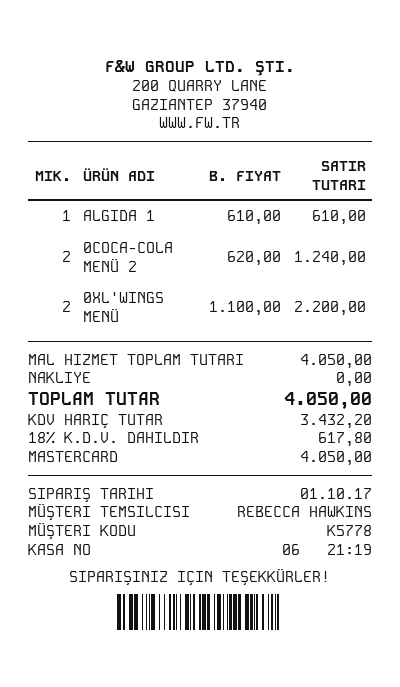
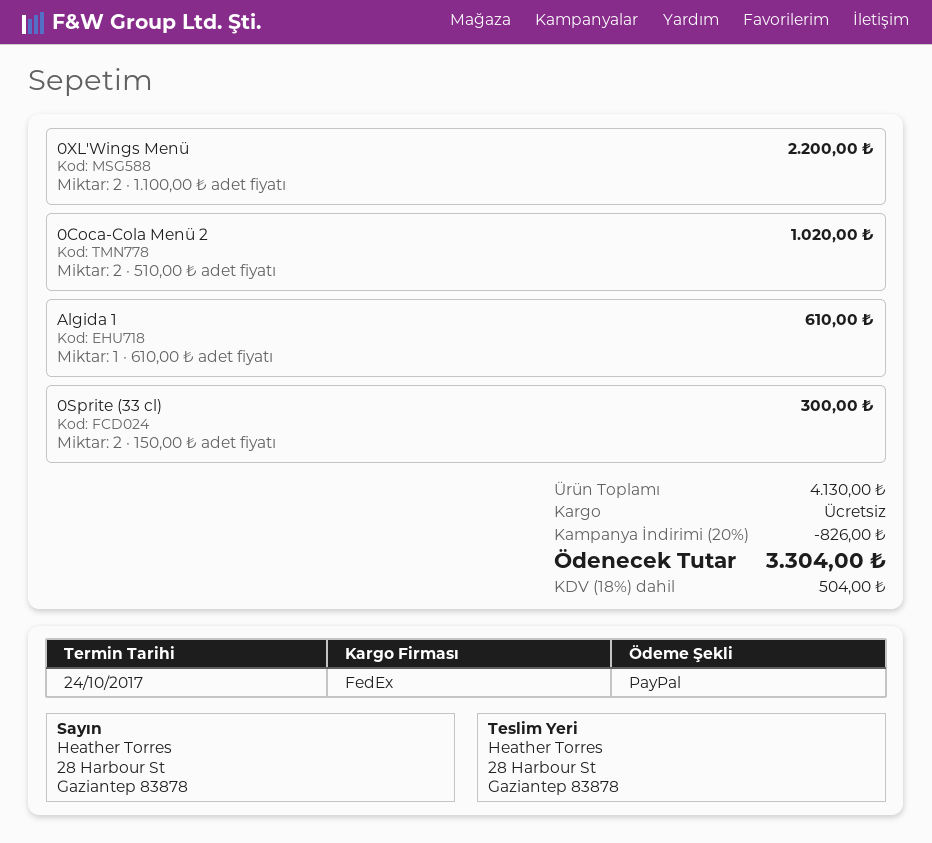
payment method: Mastercard -> PayPal
0COCA-COLA MENÜ 2: 2 x 620.00 = 1240.00 -> 2 x 510.00 = 1020.00
0Sprite (33 cl): none -> 2 x 150.00 = 300.00
subtotal: 4050.00 -> 4130.00
discount: none -> 20% = 826.00
tax: 18% = 617.80 -> 18% = 504.00
total: 4050.00 -> 3304.00

